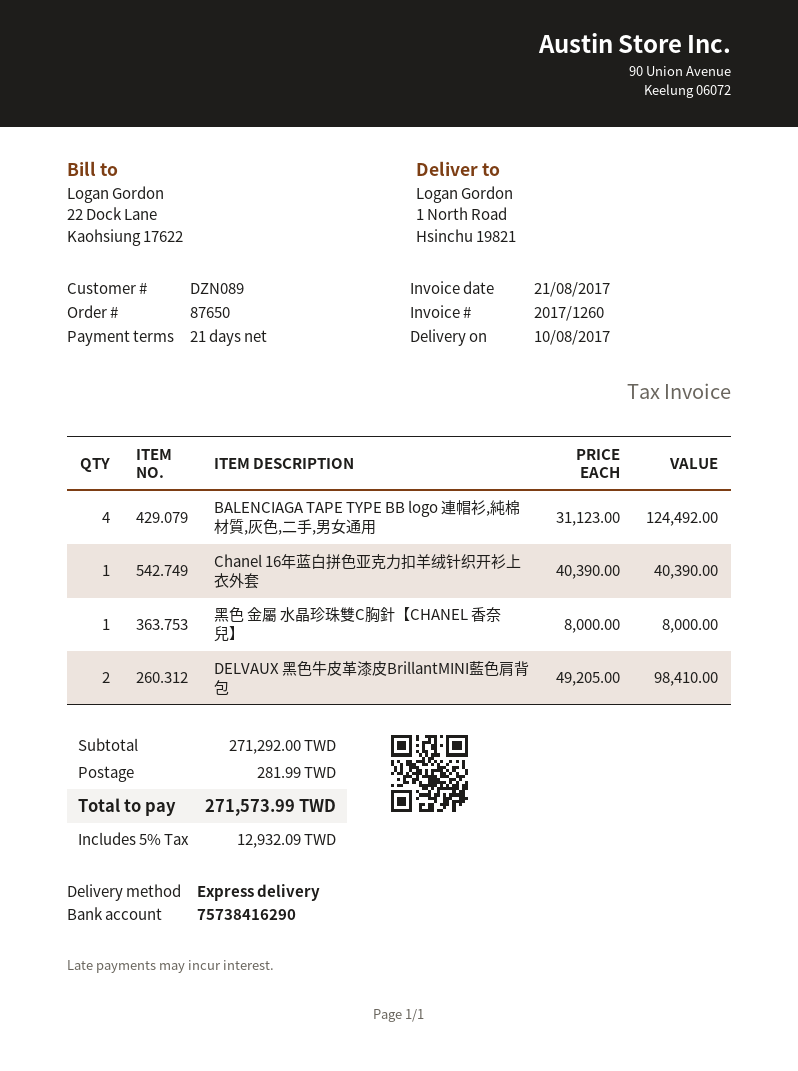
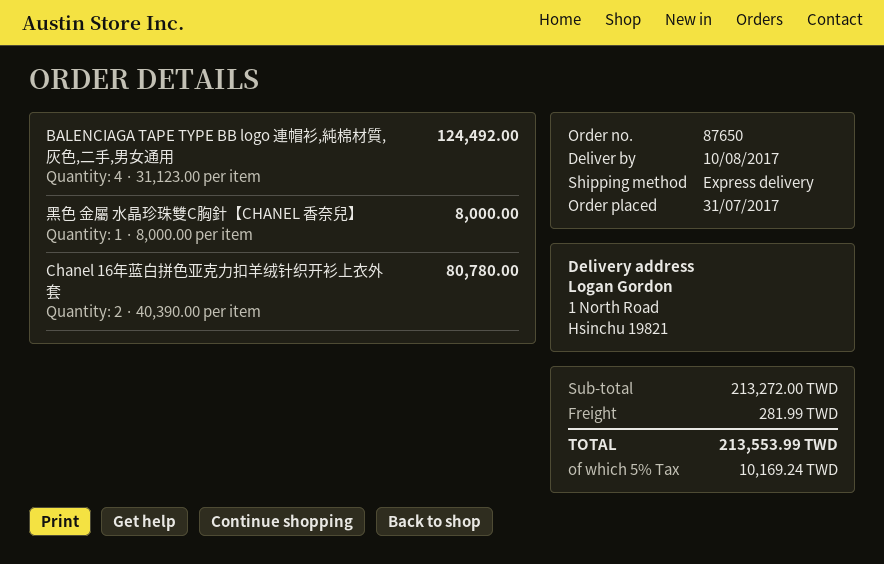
Chanel 16年蓝白拼色亚克力扣羊绒针织开衫上衣外套: 1 x 40390.00 = 40390.00 -> 2 x 40390.00 = 80780.00
DELVAUX 黑色牛皮革漆皮BrillantMINI藍色肩背包: 2 x 49205.00 = 98410.00 -> none
subtotal: 271292.00 -> 213272.00
tax: 5% = 12932.09 -> 5% = 10169.24
total: 271573.99 -> 213553.99

